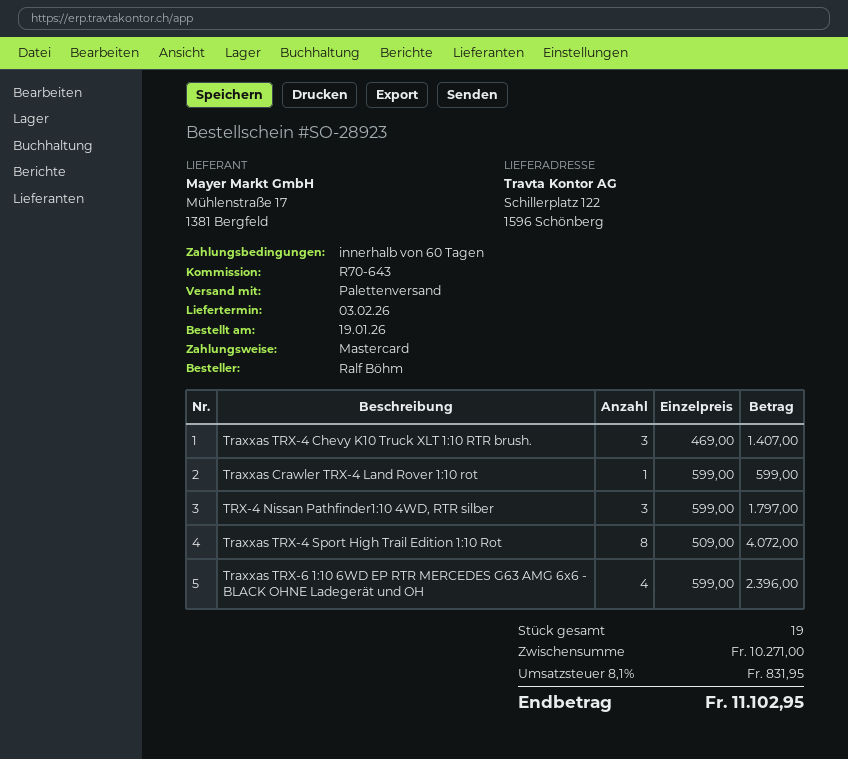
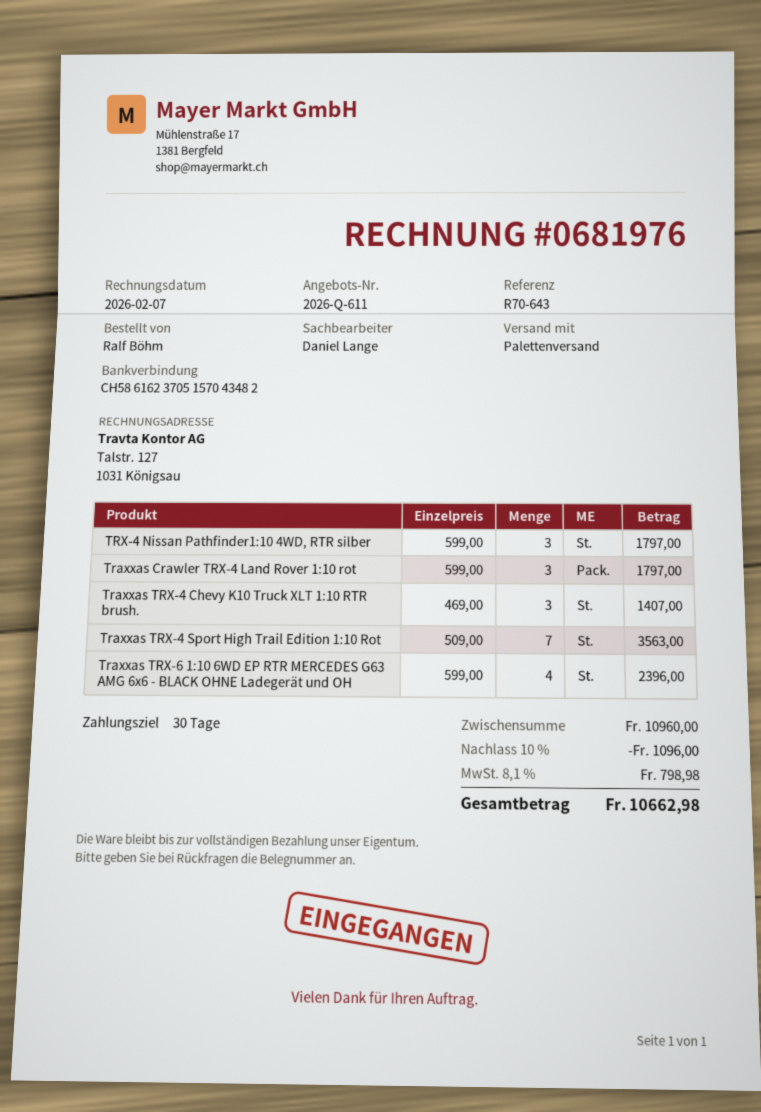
payment terms: 60 days -> 30 days
Traxxas Crawler TRX-4 Land Rover 1:10 rot: 1 x 599.00 = 599.00 -> 3 x 599.00 = 1797.00
Traxxas TRX-4 Sport High Trail Edition 1:10 Rot: 8 x 509.00 = 4072.00 -> 7 x 509.00 = 3563.00
subtotal: 10271.00 -> 10960.00
discount: none -> 10% = 1096.00
tax: 8.1% = 831.95 -> 8.1% = 798.98
total: 11102.95 -> 10662.98

